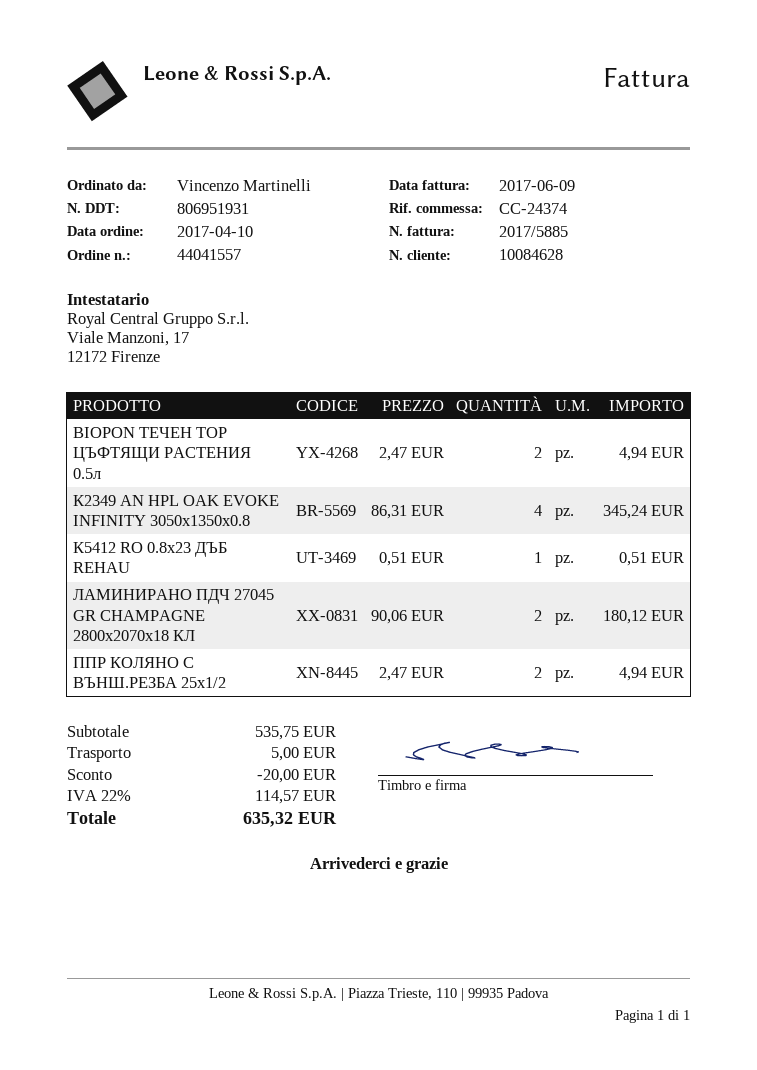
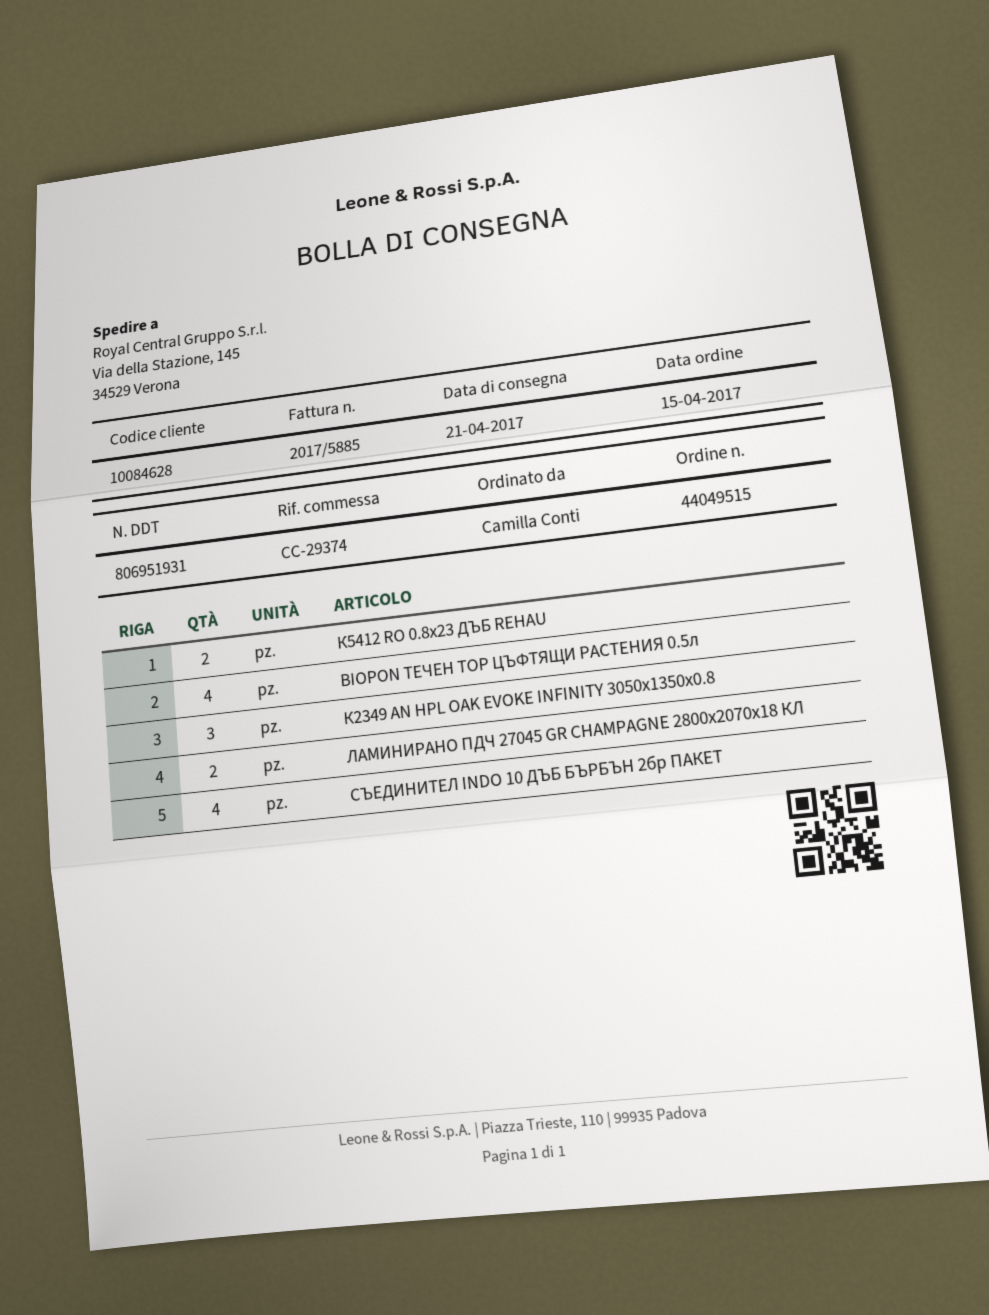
order number: 44041557 -> 44049515
order date: 2017-04-10 -> 2017-04-15
reference: CC-24374 -> CC-29374
ordered by: Vincenzo Martinelli -> Camilla Conti
BIOPON ТЕЧЕН ТОР ЦЪФТЯЩИ РАСТЕНИЯ 0.5л: 2 -> 4
К2349 AN HPL OAK EVOKE INFINITY 3050х1350х0.8: 4 -> 3
К5412 RO 0.8х23 ДЪБ REHAU: 1 -> 2
ППР КОЛЯНО С ВЪНШ.РЕЗБА 25х1/2: 2 -> none
СЪЕДИНИТЕЛ INDO 10 ДЪБ БЪРБЪН 2бр ПАКЕТ: none -> 4

